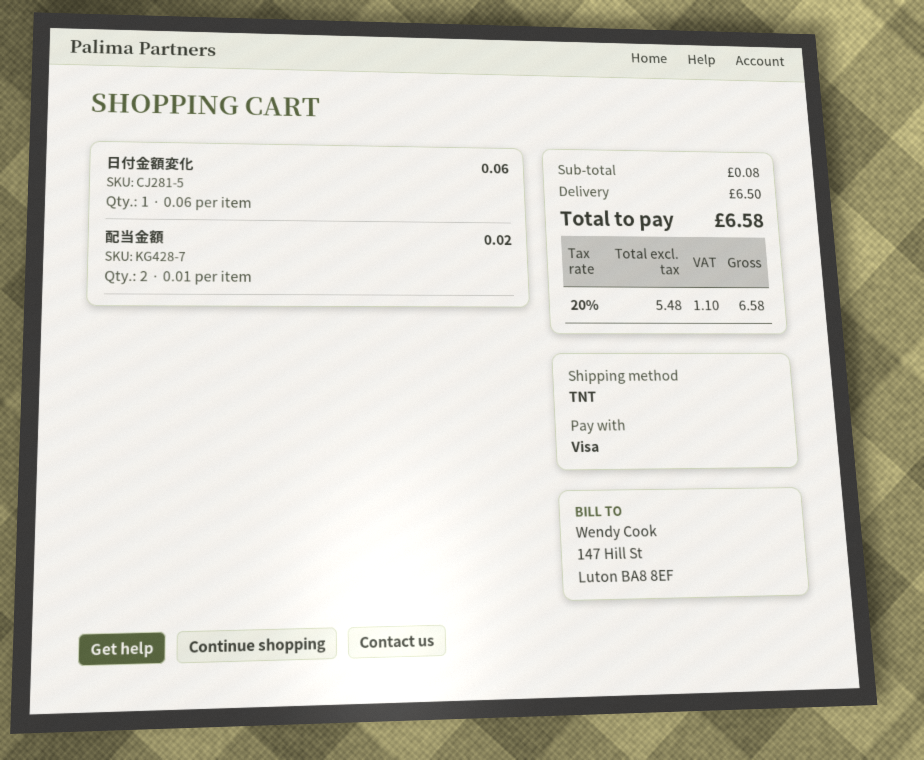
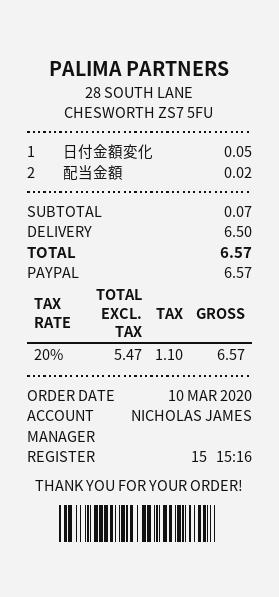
payment method: Visa -> PayPal
日付金額変化: 1 for 0.06 -> 1 for 0.05
subtotal: 0.08 -> 0.07
net: 5.48 -> 5.47
total: 6.58 -> 6.57

